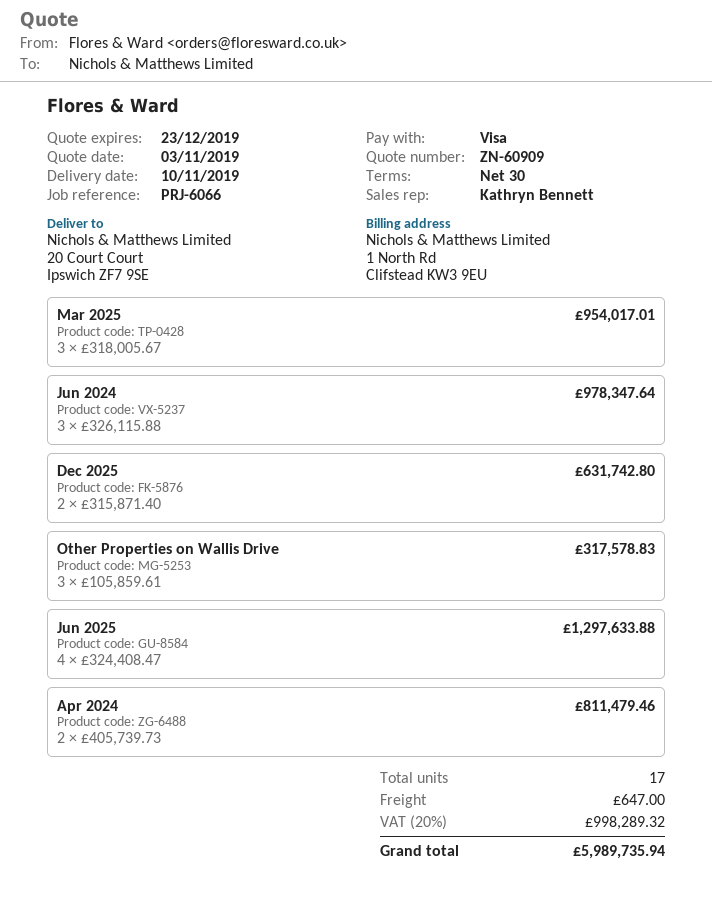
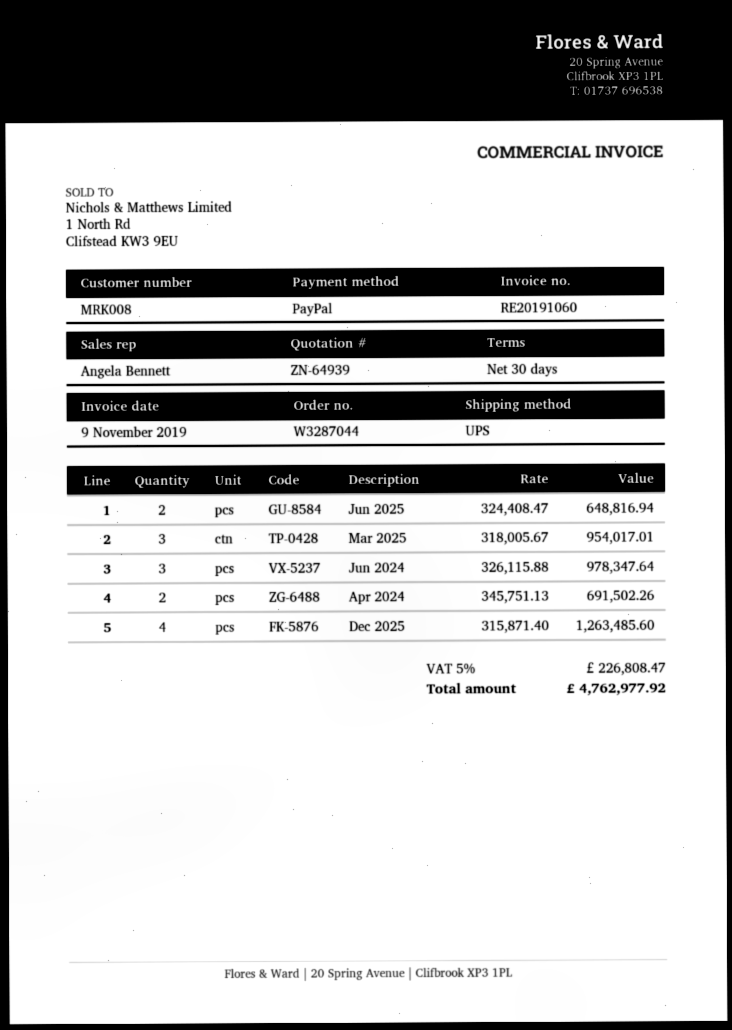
quote number: ZN-60909 -> ZN-64939
sales rep: Kathryn Bennett -> Angela Bennett
payment method: Visa -> PayPal
Dec 2025: 2 x 315871.40 = 631742.80 -> 4 x 315871.40 = 1263485.60
Other Properties on Wallis Drive: 3 x 105859.61 = 317578.83 -> none
Jun 2025: 4 x 324408.47 = 1297633.88 -> 2 x 324408.47 = 648816.94
Apr 2024: 2 x 405739.73 = 811479.46 -> 2 x 345751.13 = 691502.26
shipping: 647.00 -> none
tax: 20% = 998289.32 -> 5% = 226808.47
total: 5989735.94 -> 4762977.92

